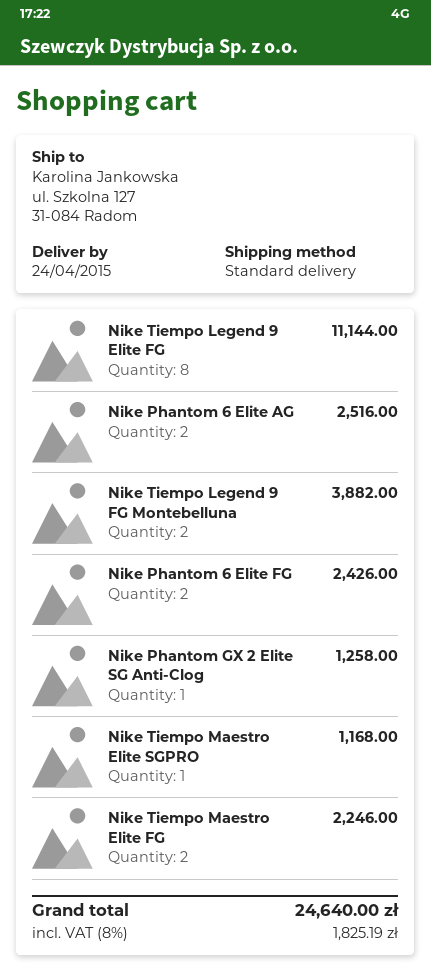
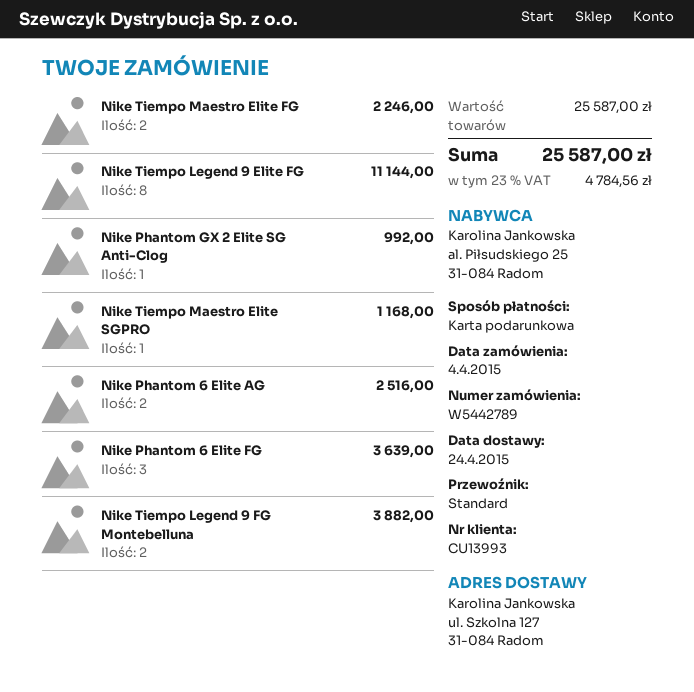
Nike Phantom 6 Elite FG: 2 for 2426.00 -> 3 for 3639.00
Nike Phantom GX 2 Elite SG Anti-Clog: 1 for 1258.00 -> 1 for 992.00
tax: 8% = 1825.19 -> 23% = 4784.56
total: 24640.00 -> 25587.00

